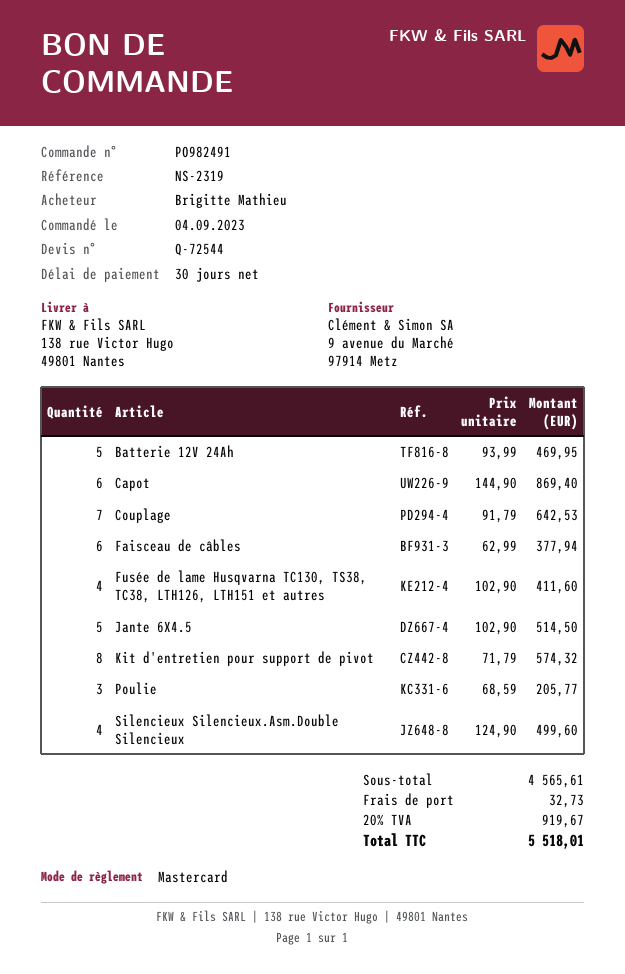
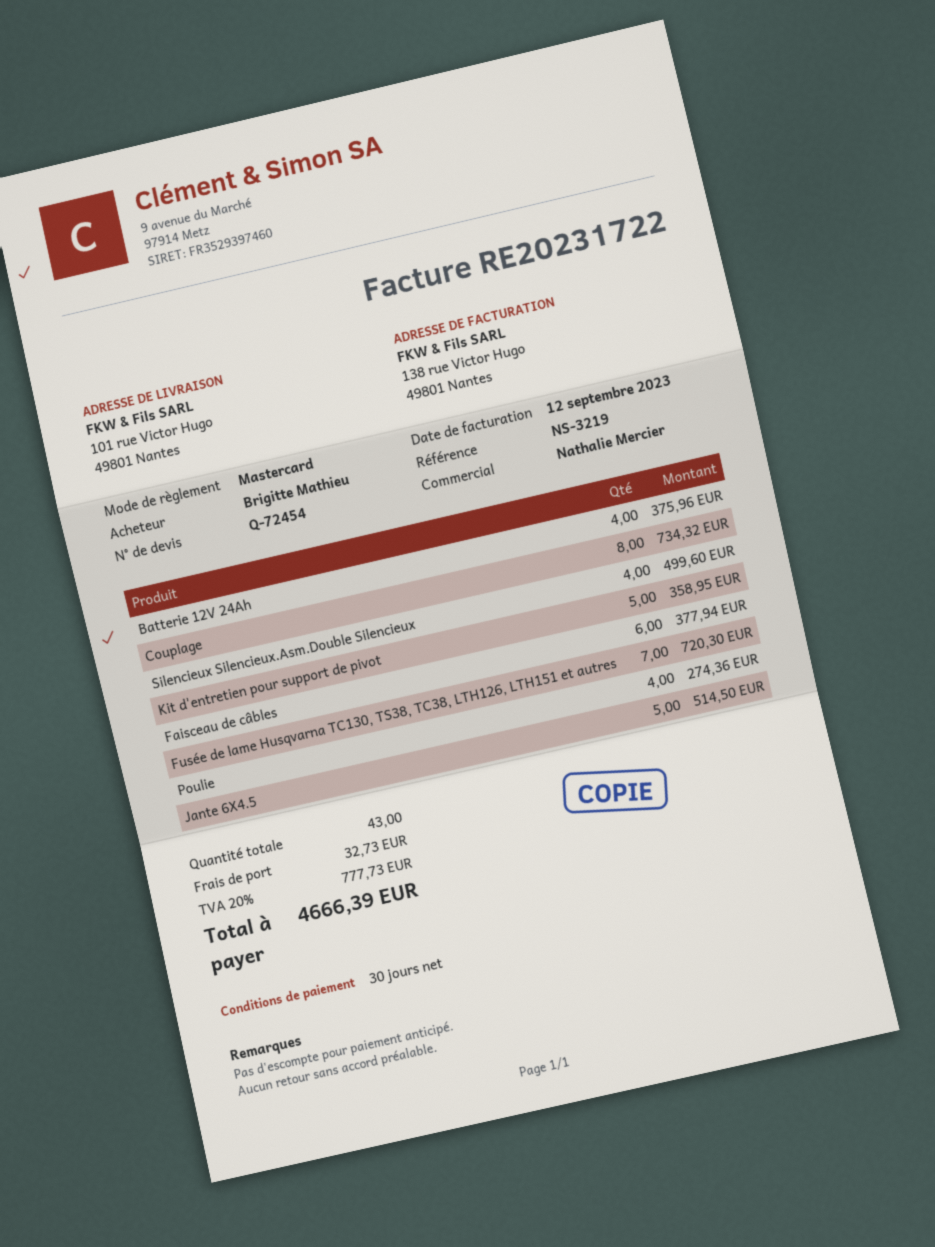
quote number: Q-72544 -> Q-72454
reference: NS-2319 -> NS-3219
ship to: 138 rue Victor Hugo, 49801 Nantes -> 101 rue Victor Hugo, 49801 Nantes
Batterie 12V 24Ah: 5 for 469.95 -> 4 for 375.96
Capot: 6 for 869.40 -> none
Couplage: 7 for 642.53 -> 8 for 734.32
Fusée de lame Husqvarna TC130, TS38, TC38, LTH126, LTH151 et autres: 4 for 411.60 -> 7 for 720.30
Kit d'entretien pour support de pivot: 8 for 574.32 -> 5 for 358.95
Poulie: 3 for 205.77 -> 4 for 274.36
tax: 20% = 919.67 -> 20% = 777.73
total: 5518.01 -> 4666.39

